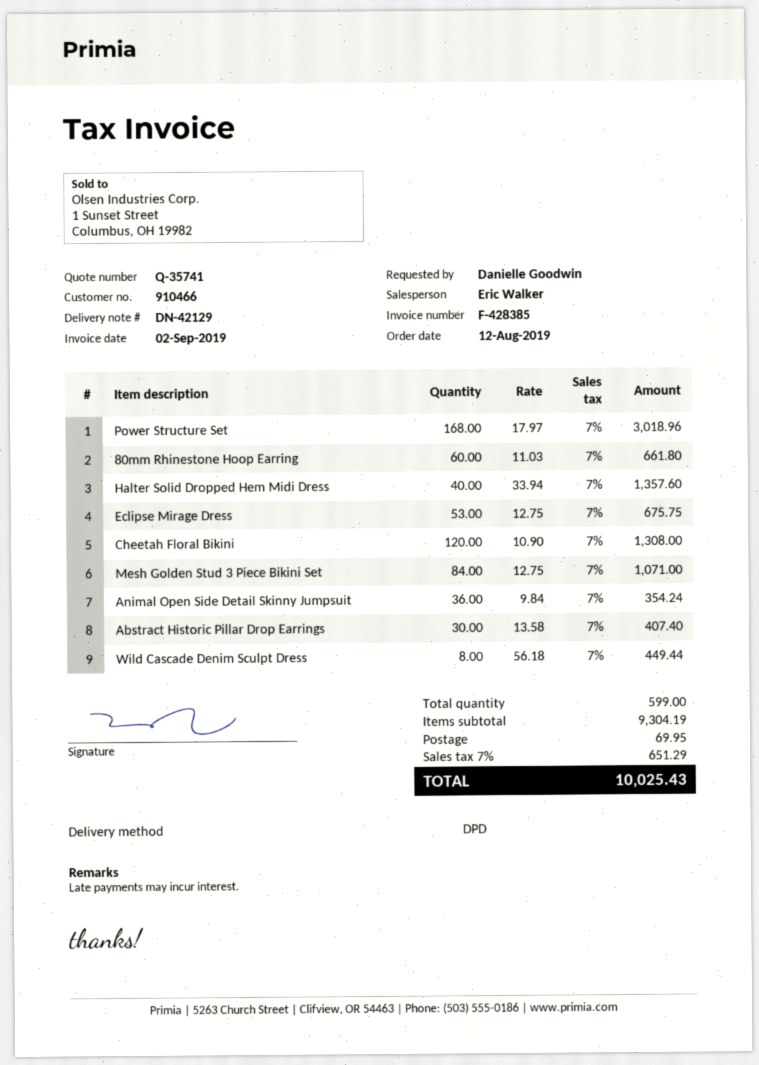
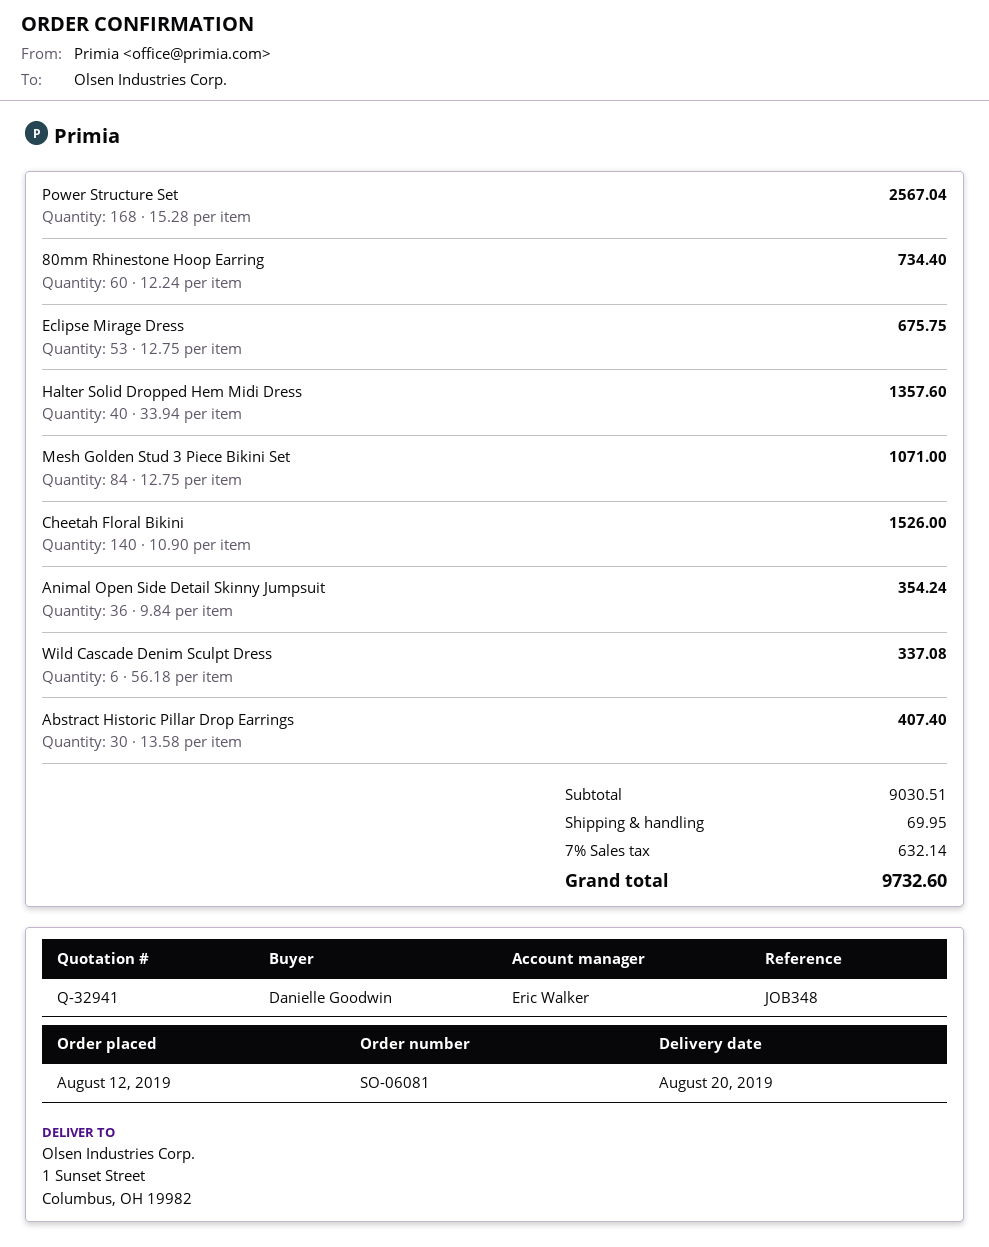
quote number: Q-35741 -> Q-32941
Power Structure Set: 168 x 17.97 = 3018.96 -> 168 x 15.28 = 2567.04
80mm Rhinestone Hoop Earring: 60 x 11.03 = 661.80 -> 60 x 12.24 = 734.40
Cheetah Floral Bikini: 120 x 10.90 = 1308.00 -> 140 x 10.90 = 1526.00
Wild Cascade Denim Sculpt Dress: 8 x 56.18 = 449.44 -> 6 x 56.18 = 337.08
subtotal: 9304.19 -> 9030.51
tax: 7% = 651.29 -> 7% = 632.14
total: 10025.43 -> 9732.60

